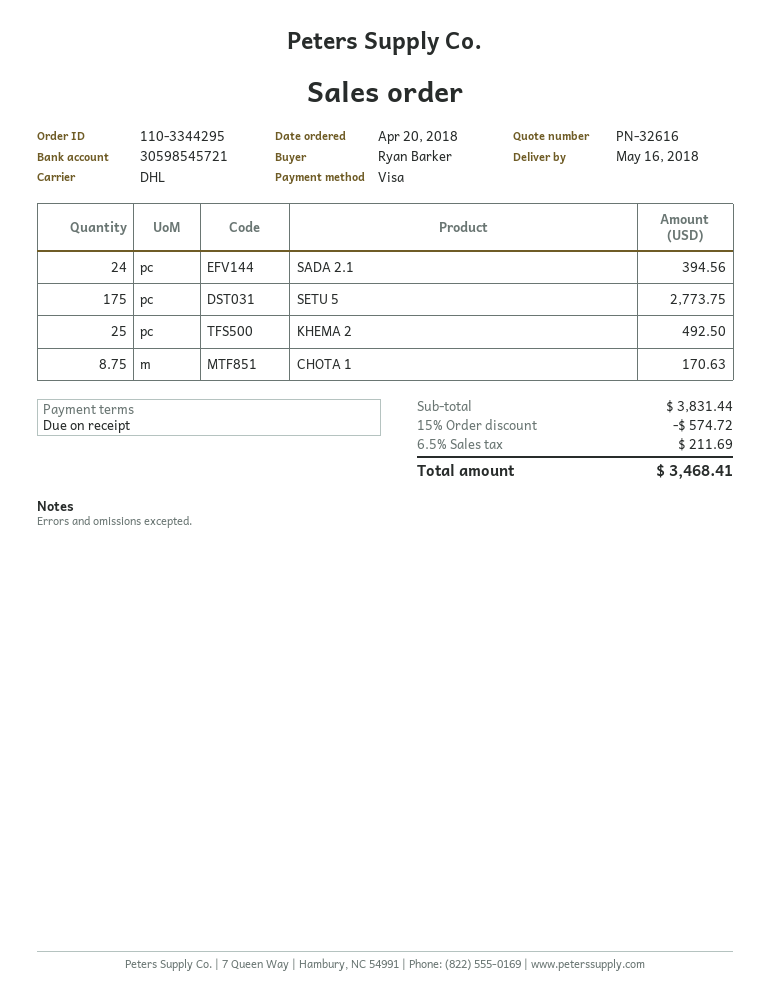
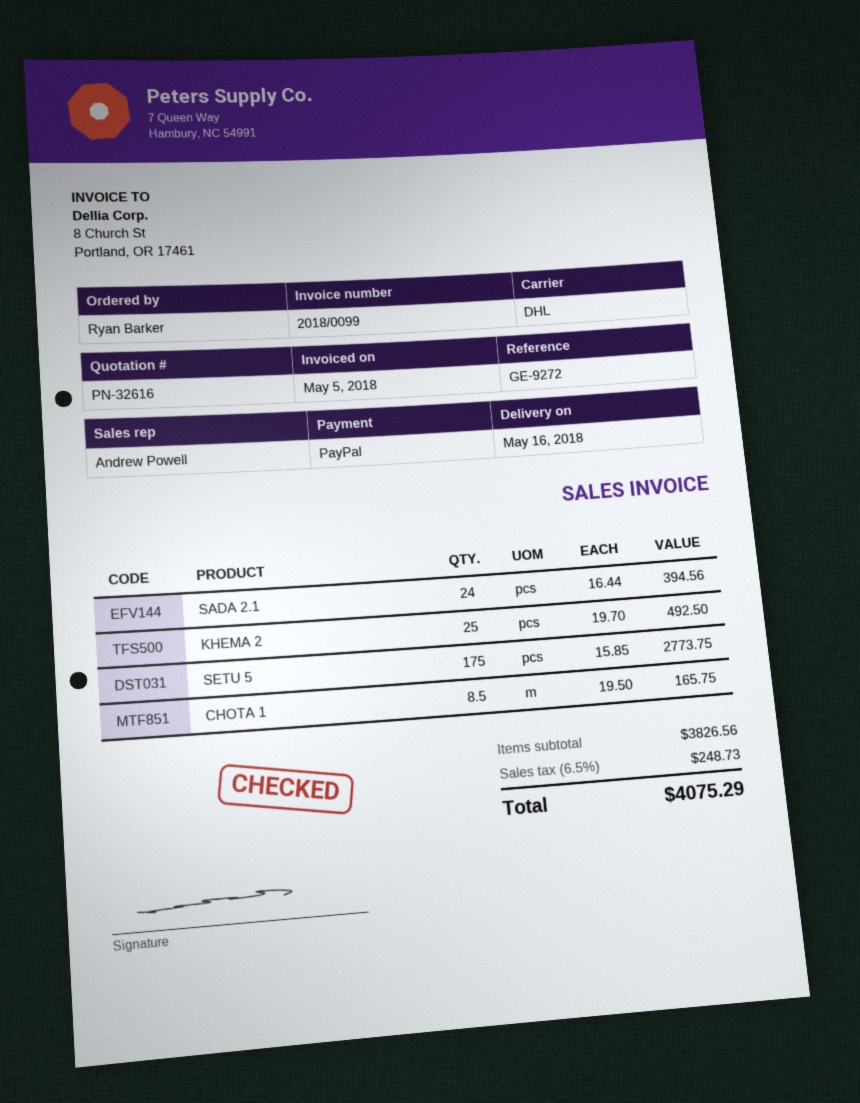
payment method: Visa -> PayPal
CHOTA 1: 8.75 for 170.63 -> 8.5 for 165.75
subtotal: 3831.44 -> 3826.56
discount: 15% = 574.72 -> none
tax: 6.5% = 211.69 -> 6.5% = 248.73
total: 3468.41 -> 4075.29

